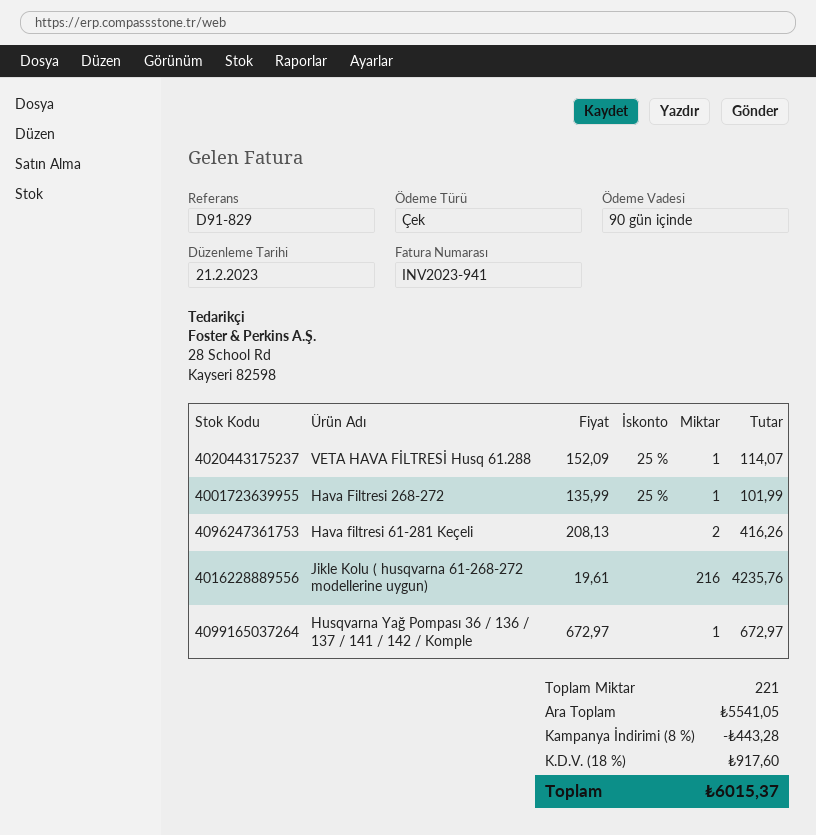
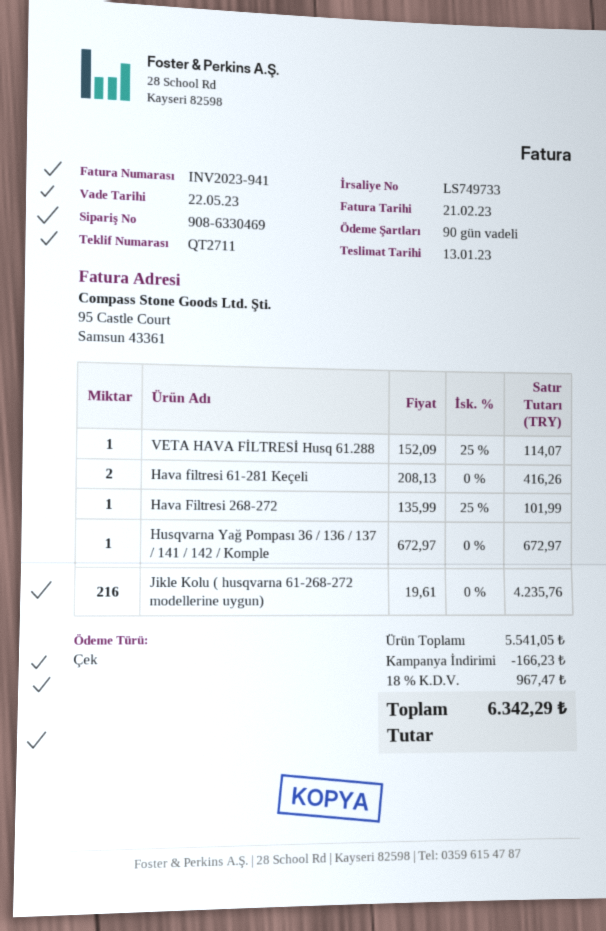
discount: 443.28 -> 166.23
tax: 18% = 917.60 -> 18% = 967.47
total: 6015.37 -> 6342.29

